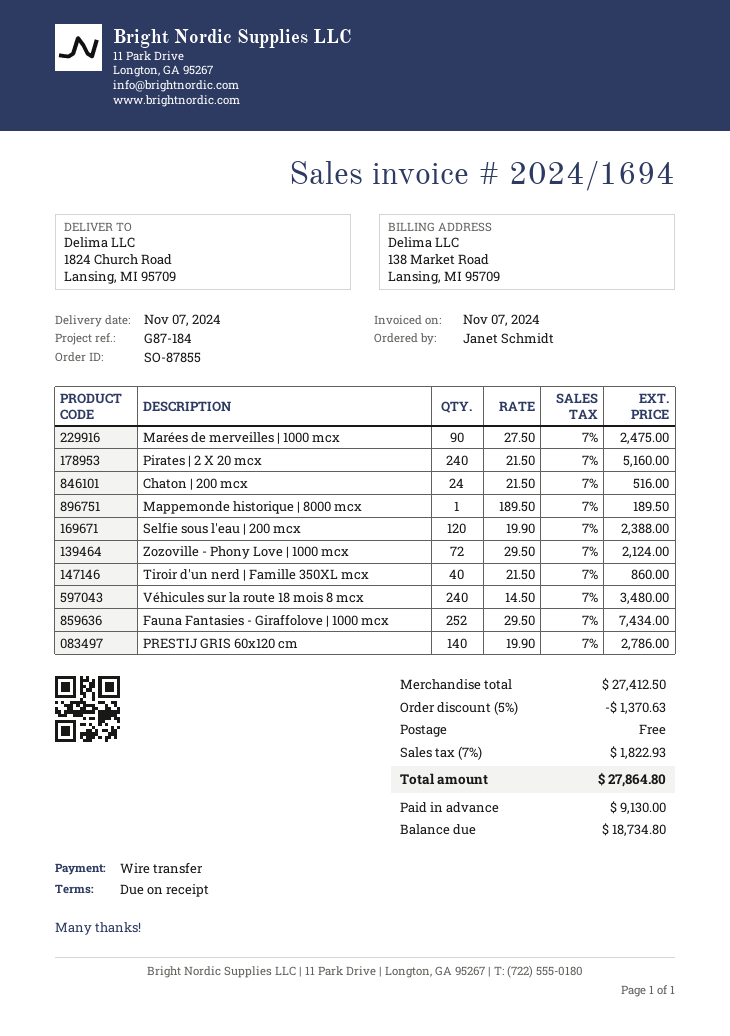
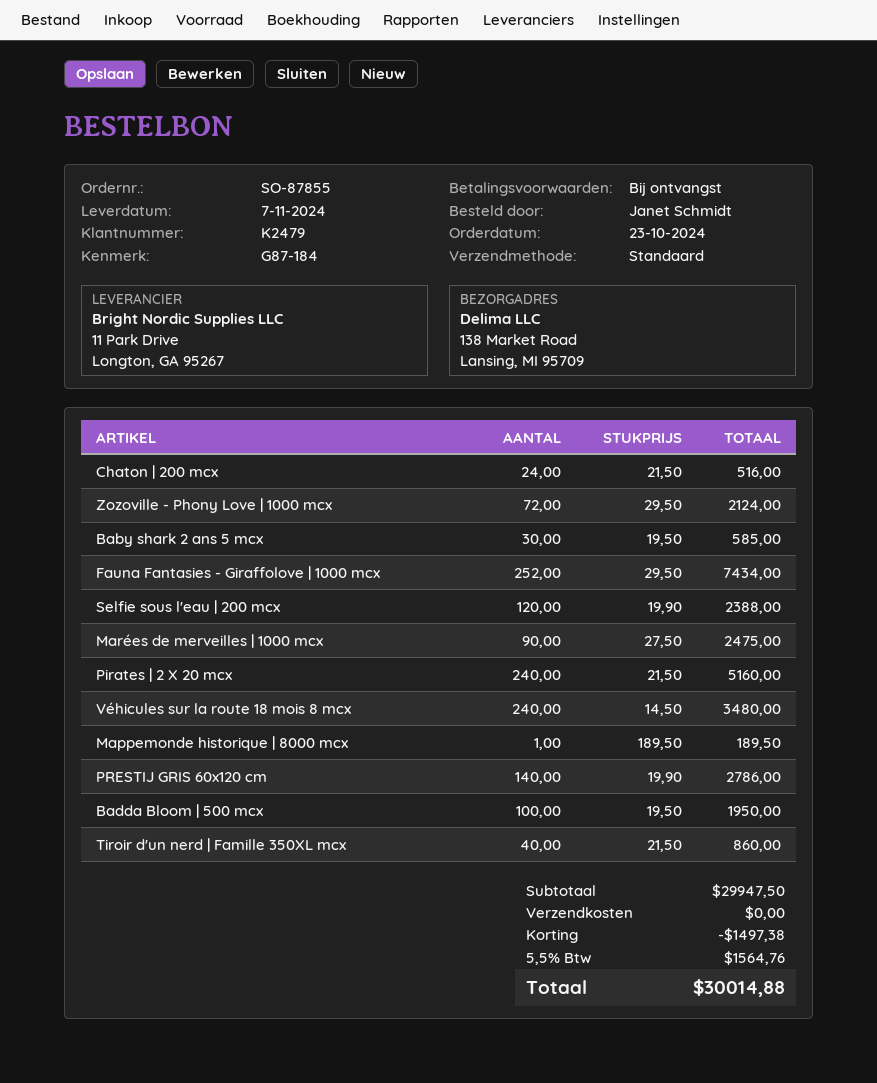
ship to: 1824 Church Road, Lansing, MI 95709 -> 138 Market Road, Lansing, MI 95709
Baby shark 2 ans 5 mcx: none -> 30 x 19.50 = 585.00
Badda Bloom | 500 mcx: none -> 100 x 19.50 = 1950.00
subtotal: 27412.50 -> 29947.50
discount: 1370.63 -> 1497.38
tax: 7% = 1822.93 -> 5.5% = 1564.76
total: 27864.80 -> 30014.88

